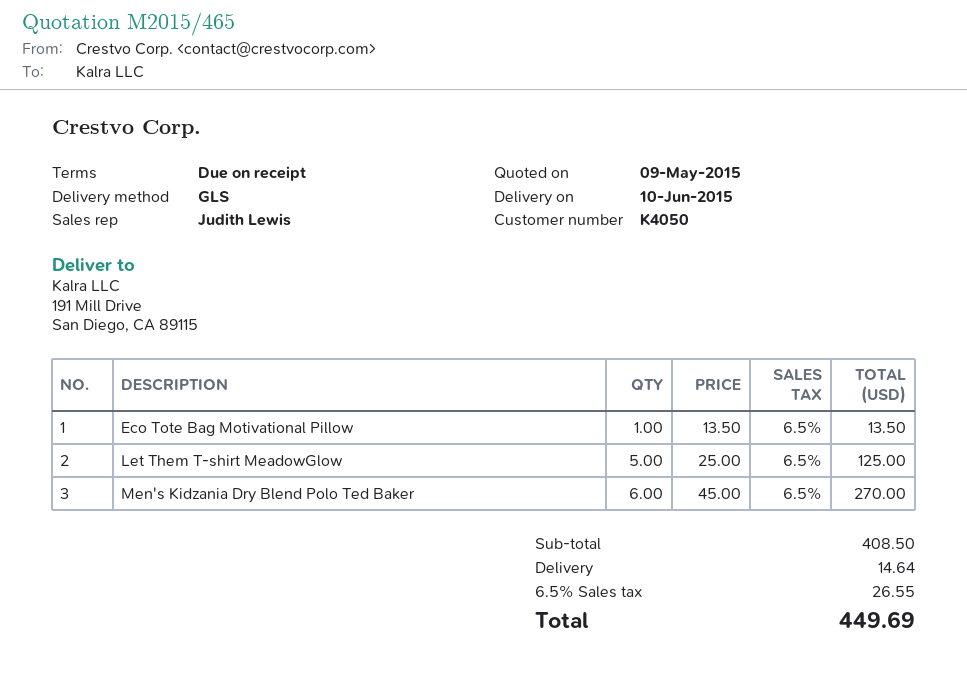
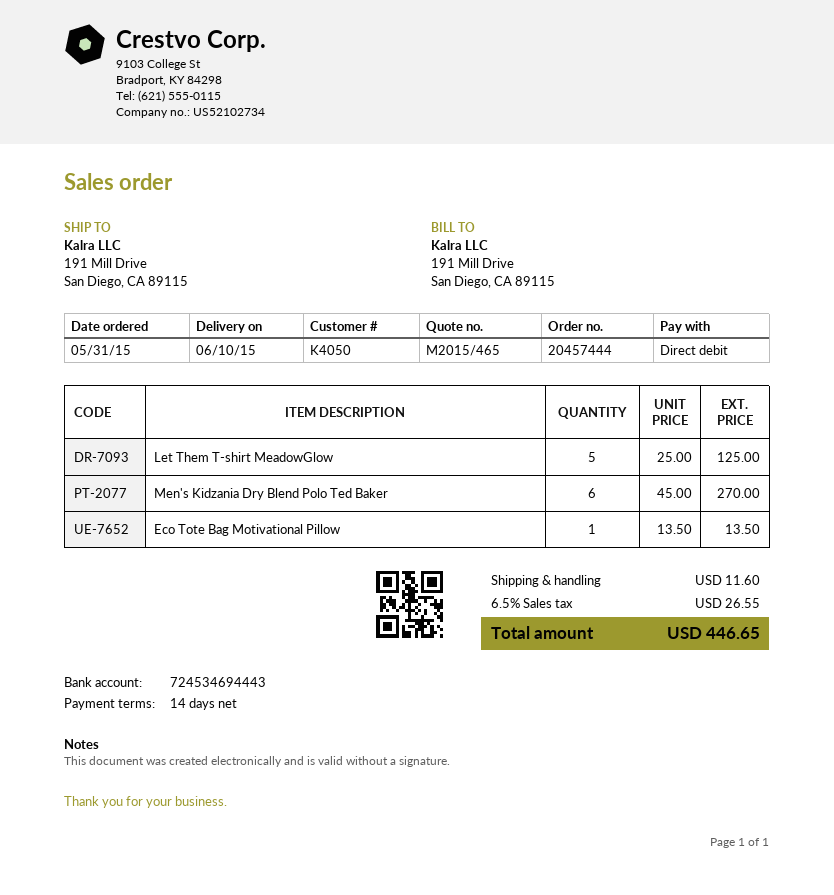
payment terms: on receipt -> 14 days
shipping: 14.64 -> 11.60
total: 449.69 -> 446.65

